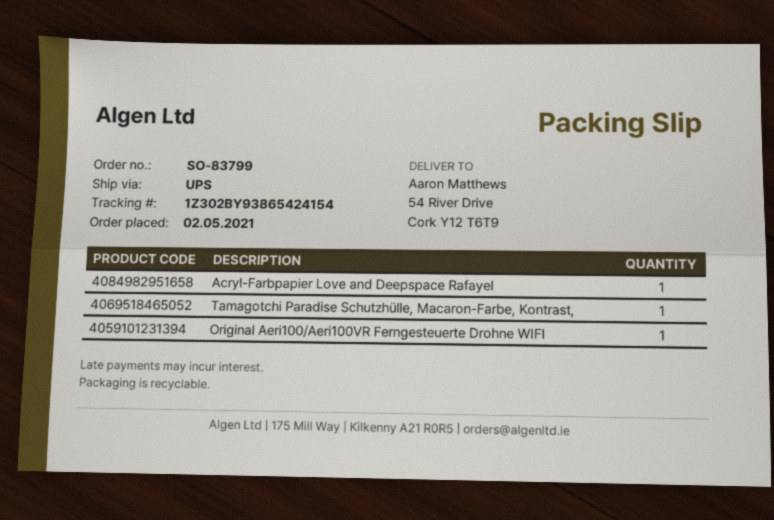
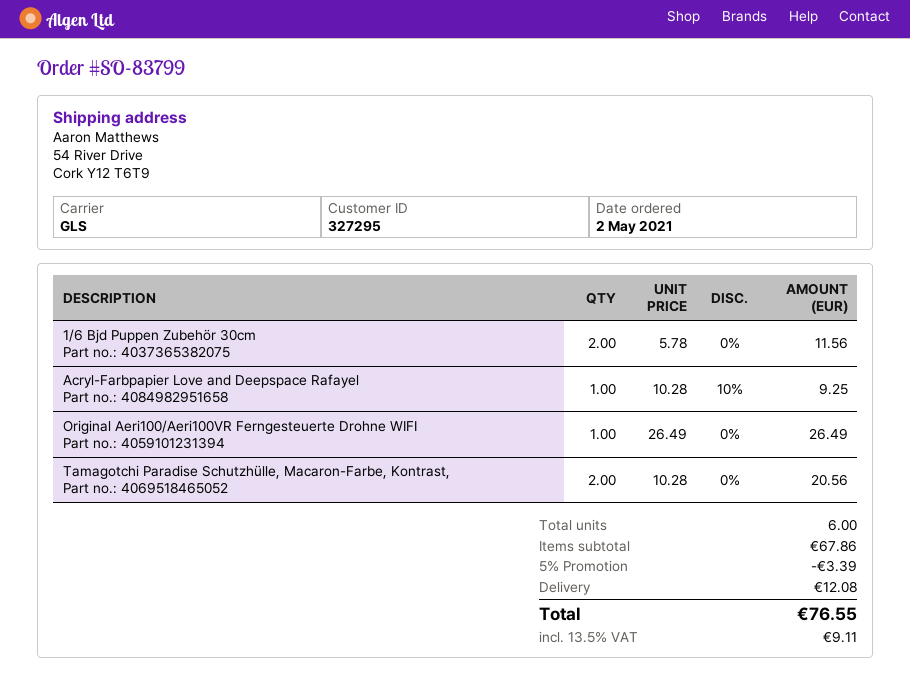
shipping method: UPS -> GLS
Tamagotchi Paradise Schutzhülle, Macaron-Farbe, Kontrast,: 1 -> 2
1/6 Bjd Puppen Zubehör 30cm: none -> 2

